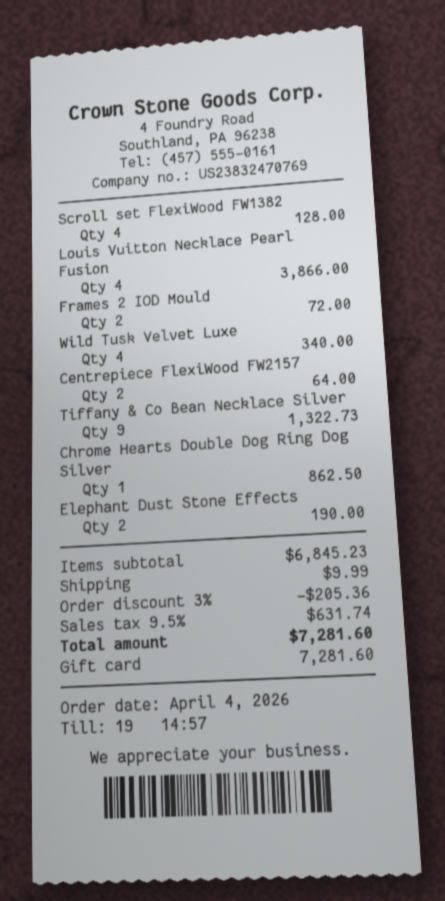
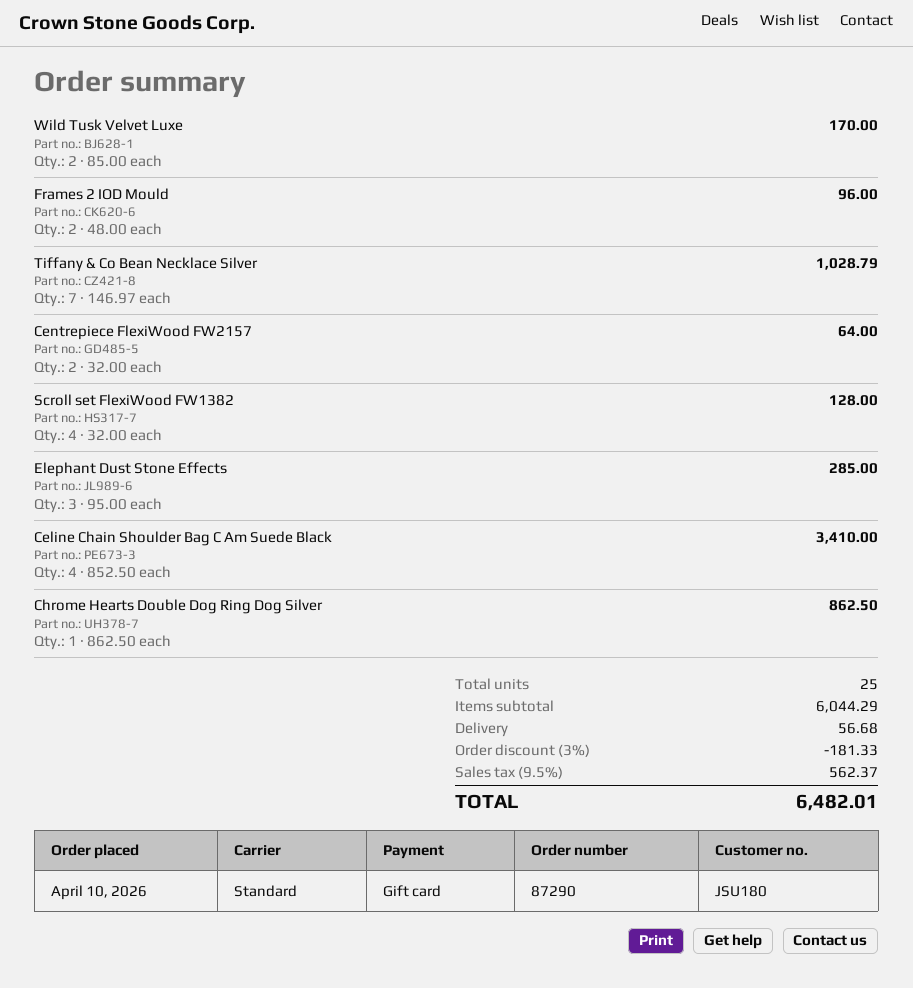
order date: 2026-04-04 -> 2026-04-10
Louis Vuitton Necklace Pearl Fusion: 4 for 3866.00 -> none
Frames 2 IOD Mould: 2 for 72.00 -> 2 for 96.00
Wild Tusk Velvet Luxe: 4 for 340.00 -> 2 for 170.00
Tiffany & Co Bean Necklace Silver: 9 for 1322.73 -> 7 for 1028.79
Elephant Dust Stone Effects: 2 for 190.00 -> 3 for 285.00
Celine Chain Shoulder Bag C Am Suede Black: none -> 4 for 3410.00
subtotal: 6845.23 -> 6044.29
discount: 3% = 205.36 -> 3% = 181.33
shipping: 9.99 -> 56.68
tax: 9.5% = 631.74 -> 9.5% = 562.37
total: 7281.60 -> 6482.01

